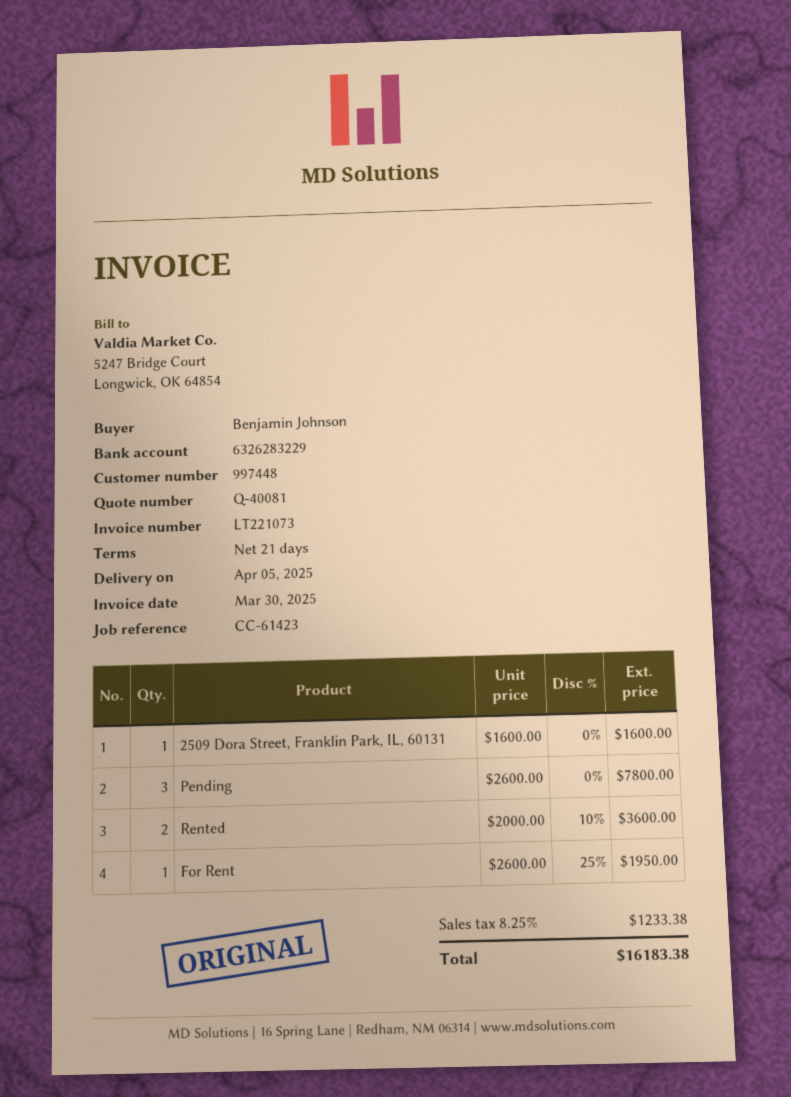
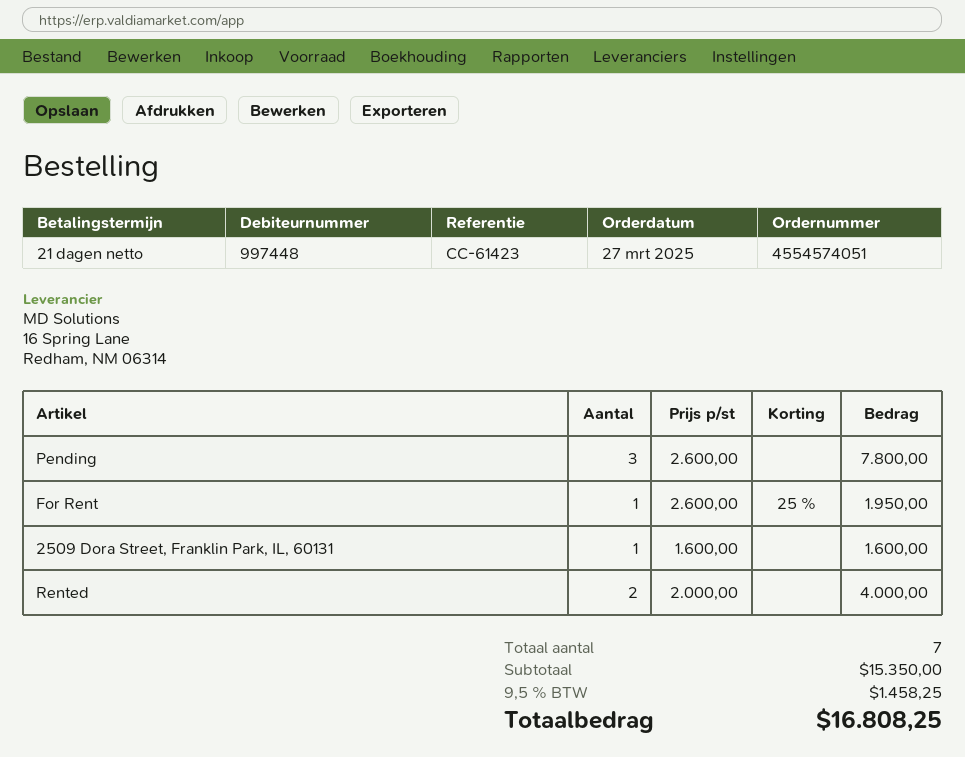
Rented: 2 x 2000.00 - 10% = 3600.00 -> 2 x 2000.00 = 4000.00
tax: 8.25% = 1233.38 -> 9.5% = 1458.25
total: 16183.38 -> 16808.25

